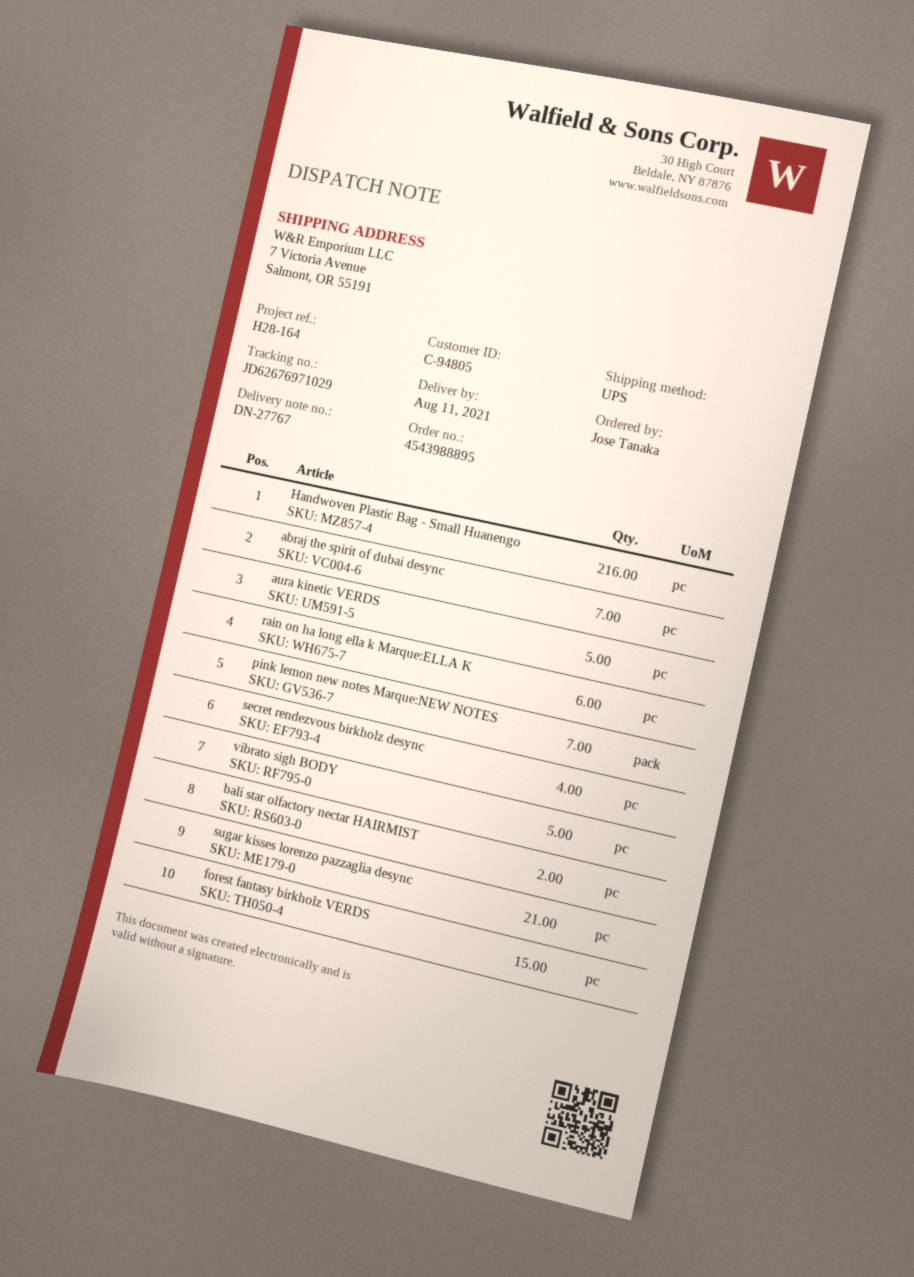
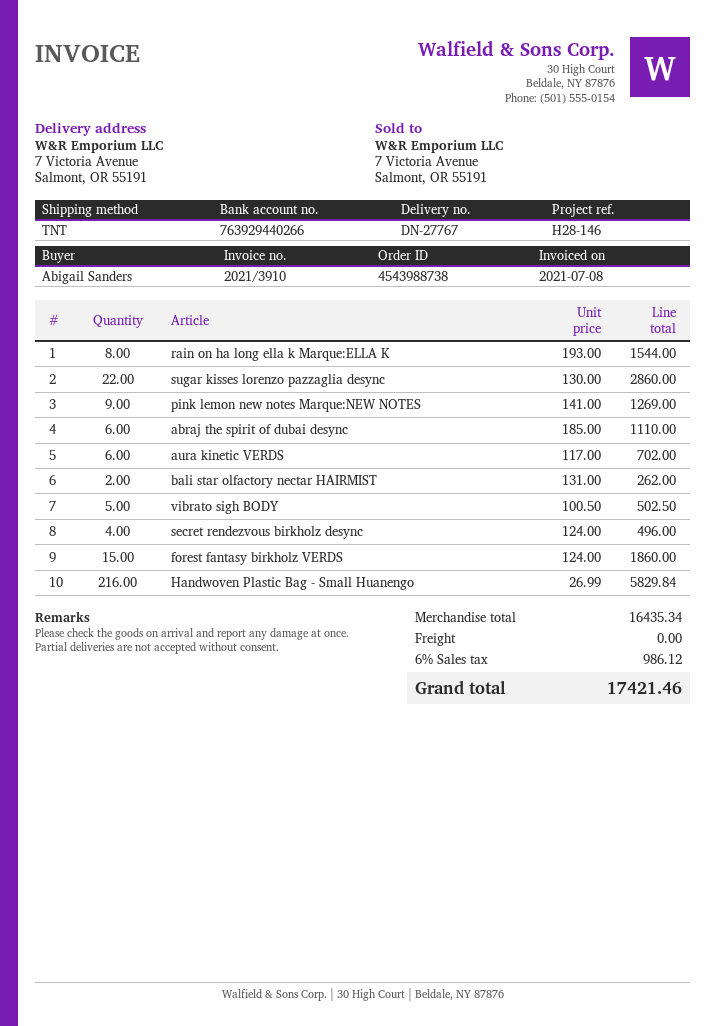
order number: 4543988895 -> 4543988738
reference: H28-164 -> H28-146
ordered by: Jose Tanaka -> Abigail Sanders
shipping method: UPS -> TNT
abraj the spirit of dubai desync: 7 -> 6
aura kinetic VERDS: 5 -> 6
rain on ha long ella k Marque:ELLA K: 6 -> 8
pink lemon new notes Marque:NEW NOTES: 7 -> 9
sugar kisses lorenzo pazzaglia desync: 21 -> 22

